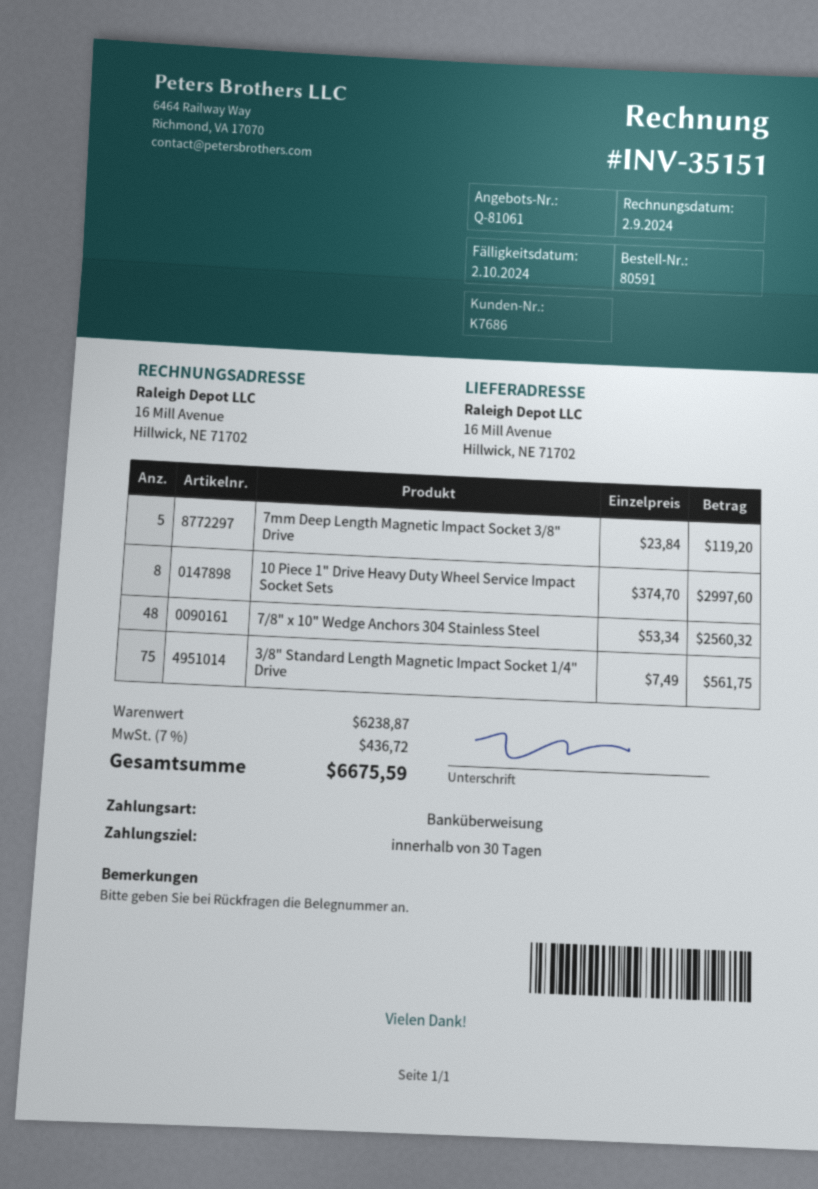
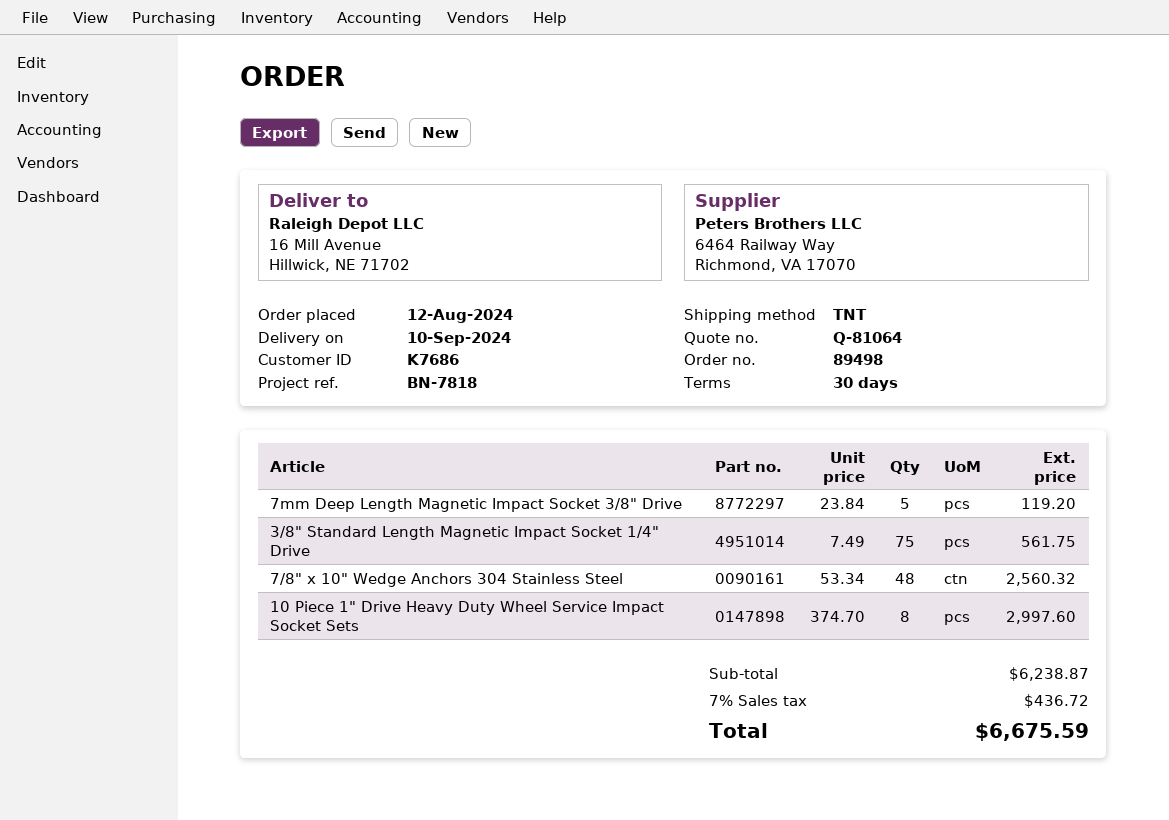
quote number: Q-81061 -> Q-81064
order number: 80591 -> 89498

